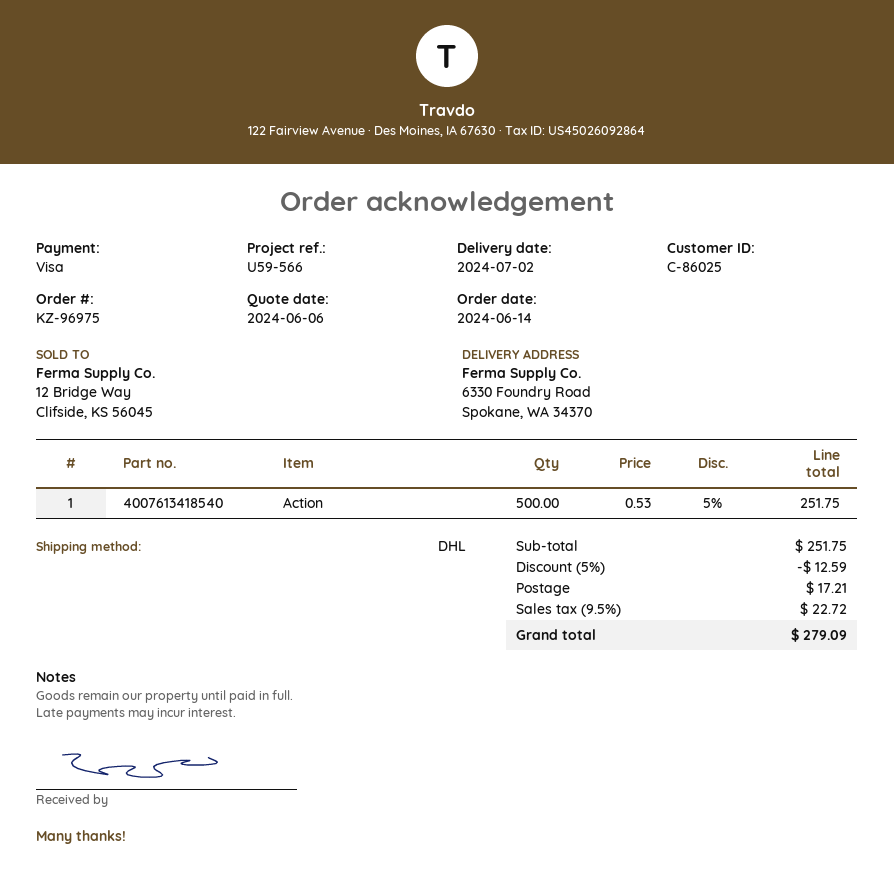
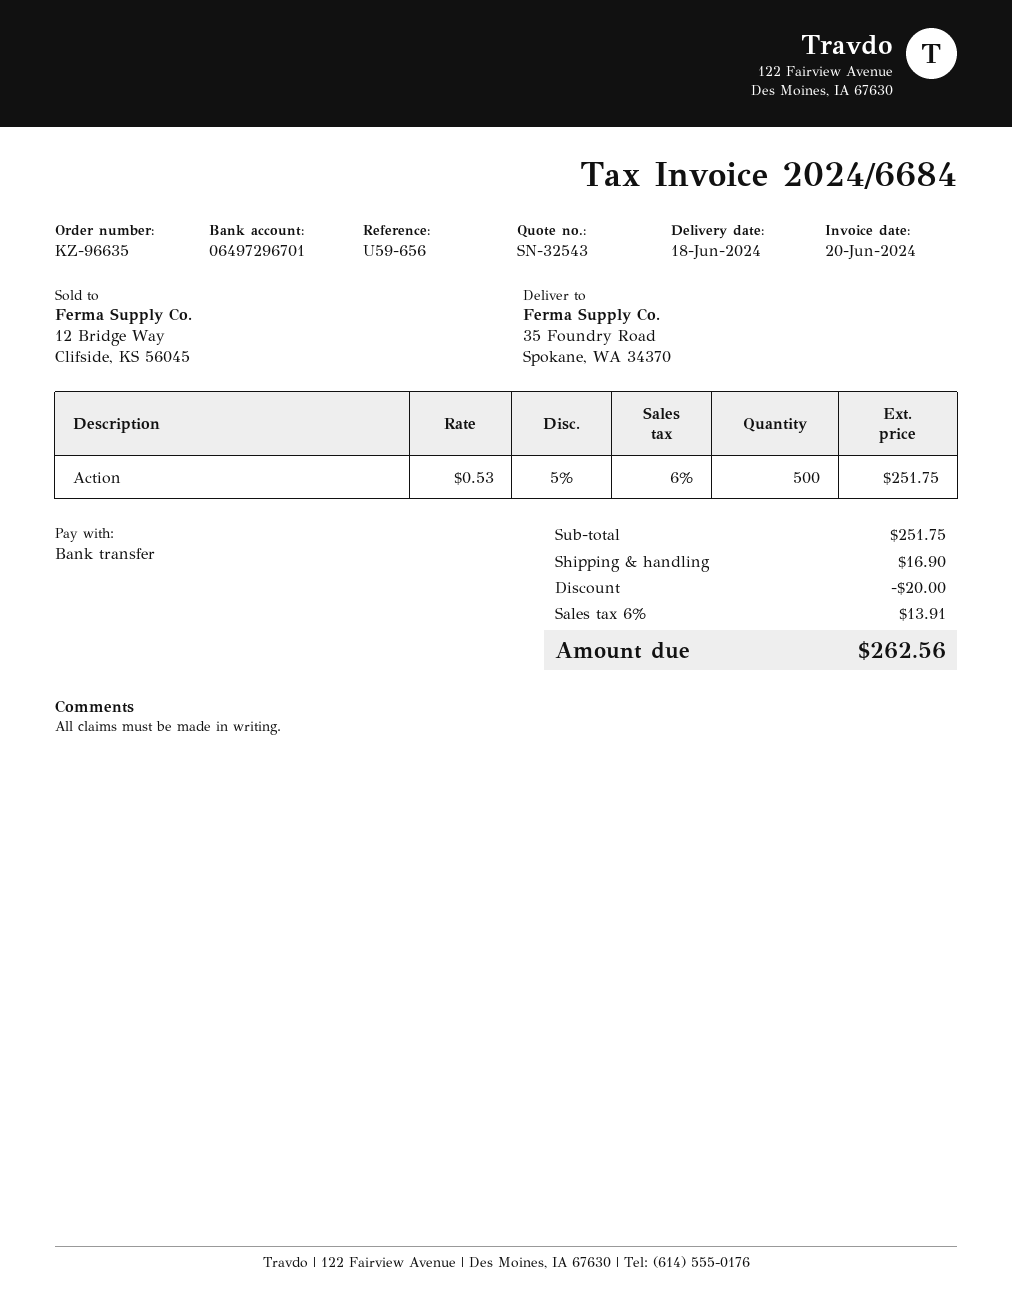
order number: KZ-96975 -> KZ-96635
delivery date: 2024-07-02 -> 2024-06-18
reference: U59-566 -> U59-656
payment method: Visa -> bank transfer
ship to: 6330 Foundry Road, Spokane, WA 34370 -> 35 Foundry Road, Spokane, WA 34370
discount: 12.59 -> 20.00
shipping: 17.21 -> 16.90
tax: 9.5% = 22.72 -> 6% = 13.91
total: 279.09 -> 262.56

